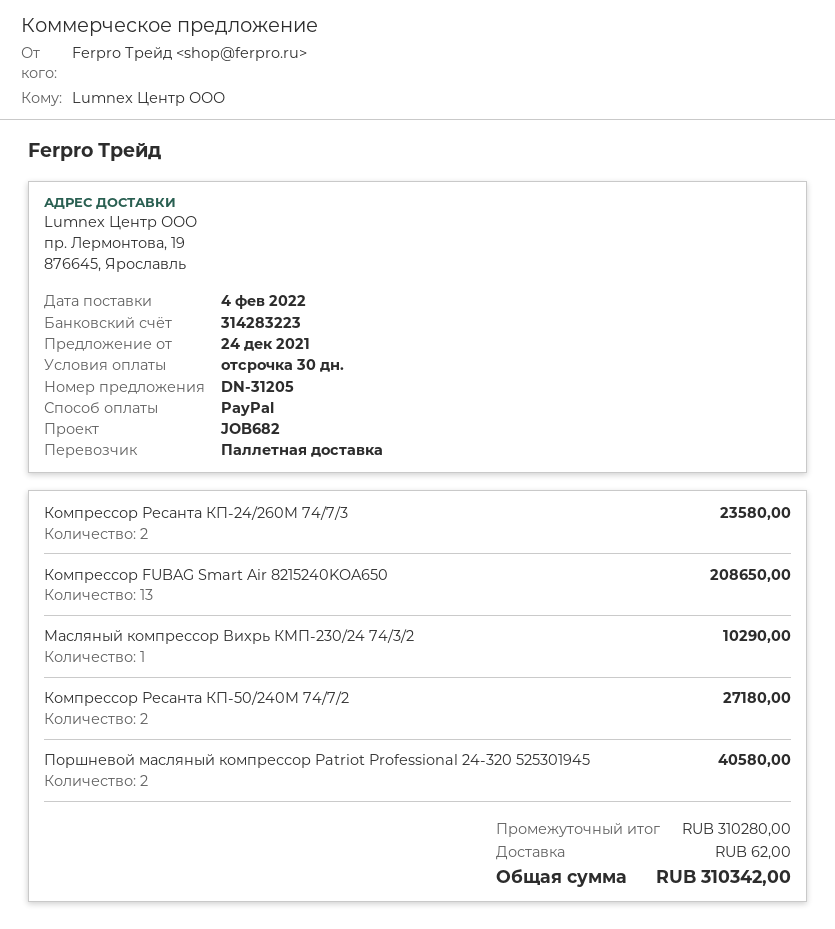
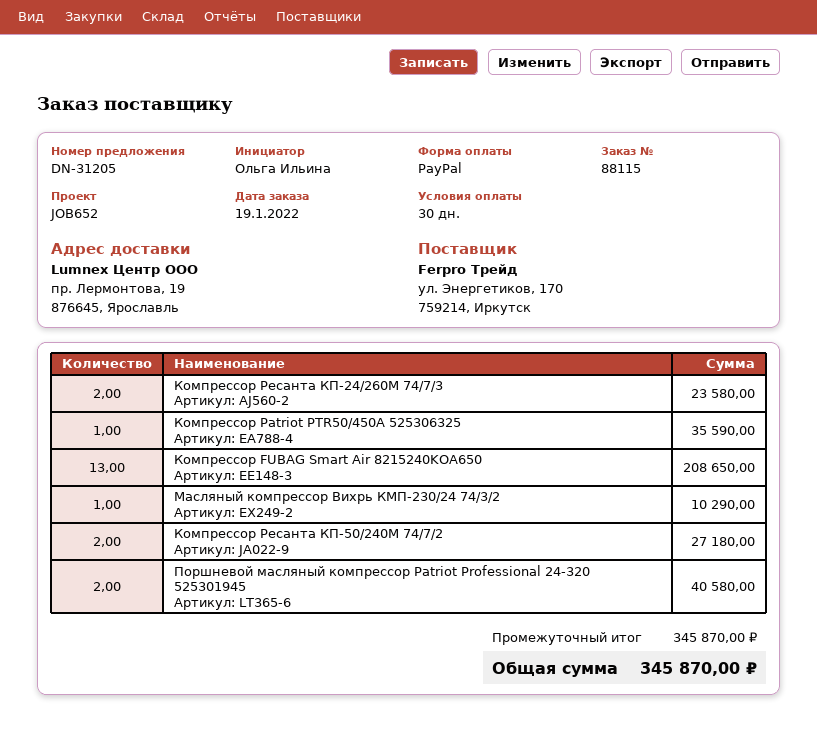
reference: JOB682 -> JOB652
Компрессор Patriot PTR50/450A 525306325: none -> 1 for 35590.00
subtotal: 310280.00 -> 345870.00
shipping: 62.00 -> none
total: 310342.00 -> 345870.00

